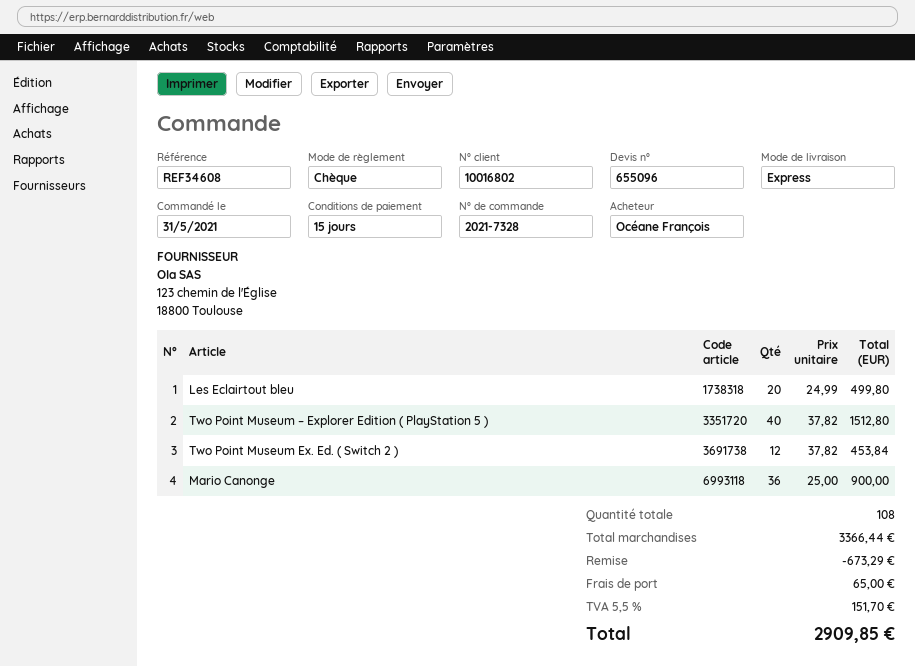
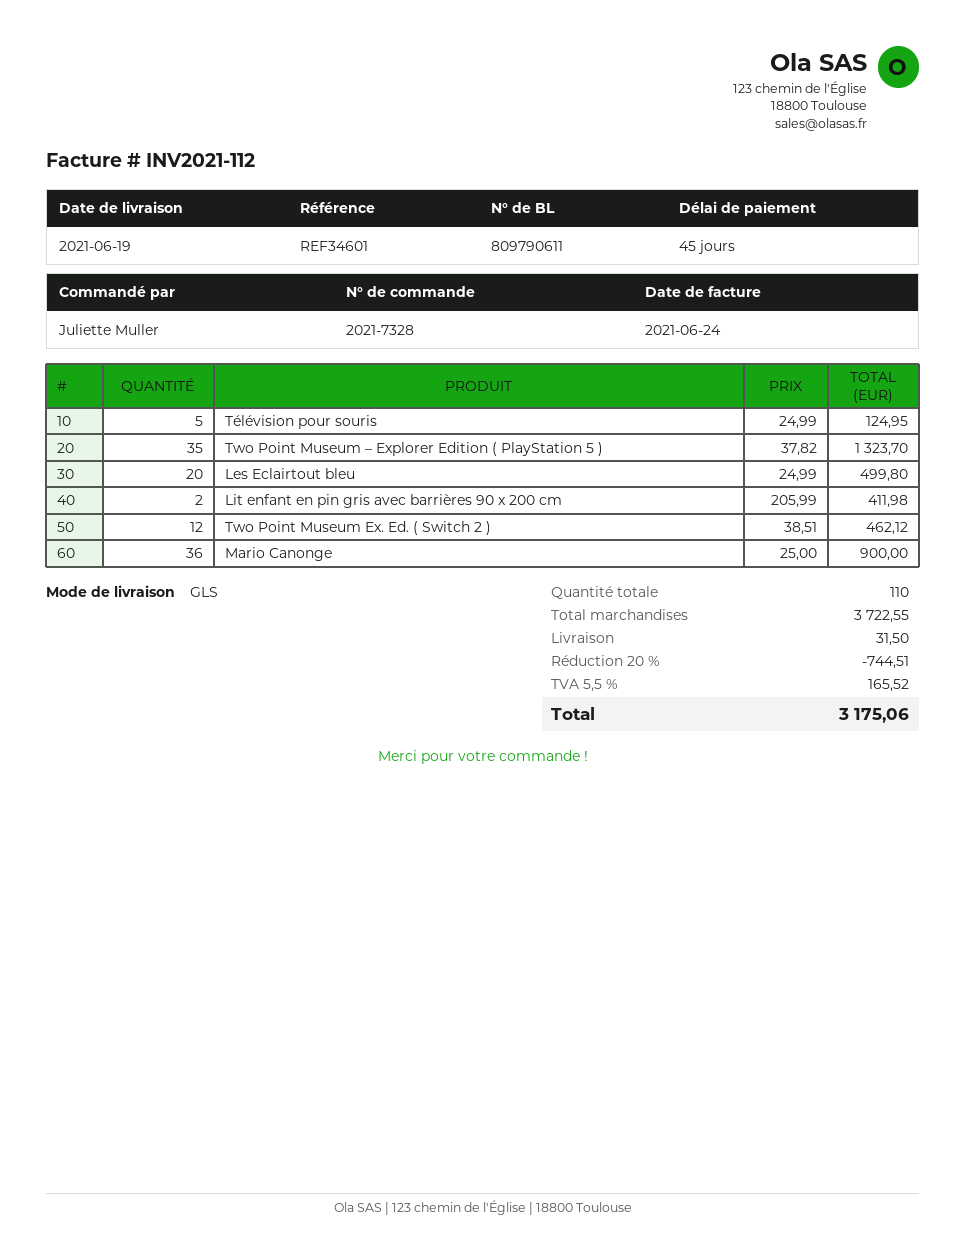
payment terms: 15 days -> 45 days
reference: REF34608 -> REF34601
ordered by: Océane François -> Juliette Muller
shipping method: express -> GLS
Two Point Museum – Explorer Edition ( PlayStation 5 ): 40 x 37.82 = 1512.80 -> 35 x 37.82 = 1323.70
Two Point Museum Ex. Ed. ( Switch 2 ): 12 x 37.82 = 453.84 -> 12 x 38.51 = 462.12
Télévision pour souris: none -> 5 x 24.99 = 124.95
Lit enfant en pin gris avec barrières 90 x 200 cm: none -> 2 x 205.99 = 411.98
total quantity: 108 -> 110
subtotal: 3366.44 -> 3722.55
discount: 673.29 -> 744.51
shipping: 65.00 -> 31.50
tax: 5.5% = 151.70 -> 5.5% = 165.52
total: 2909.85 -> 3175.06

